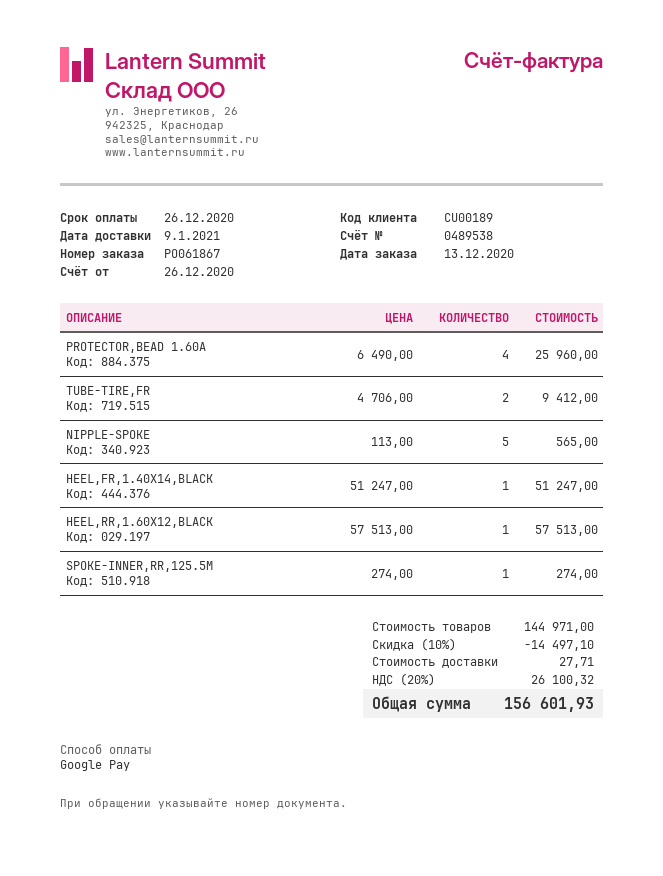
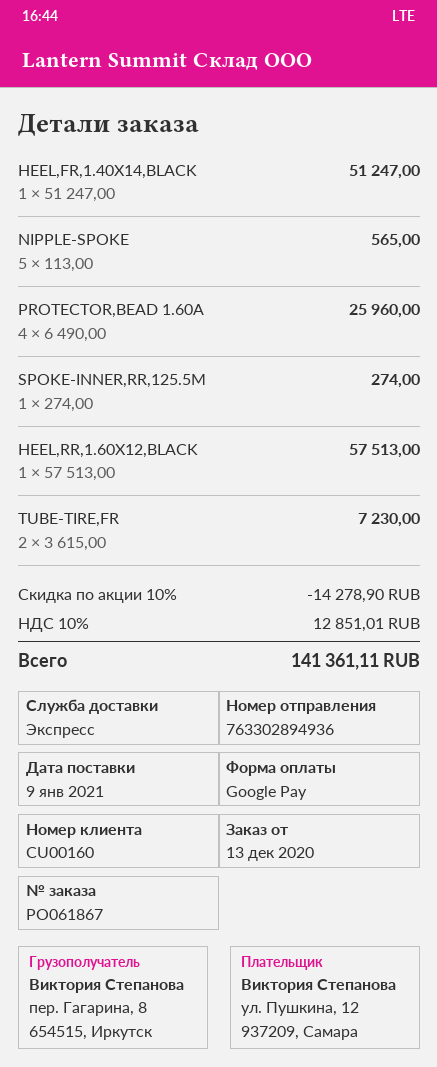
customer number: CU00189 -> CU00160
TUBE-TIRE,FR: 2 x 4706.00 = 9412.00 -> 2 x 3615.00 = 7230.00
discount: 10% = 14497.10 -> 10% = 14278.90
shipping: 27.71 -> none
tax: 20% = 26100.32 -> 10% = 12851.01
total: 156601.93 -> 141361.11

